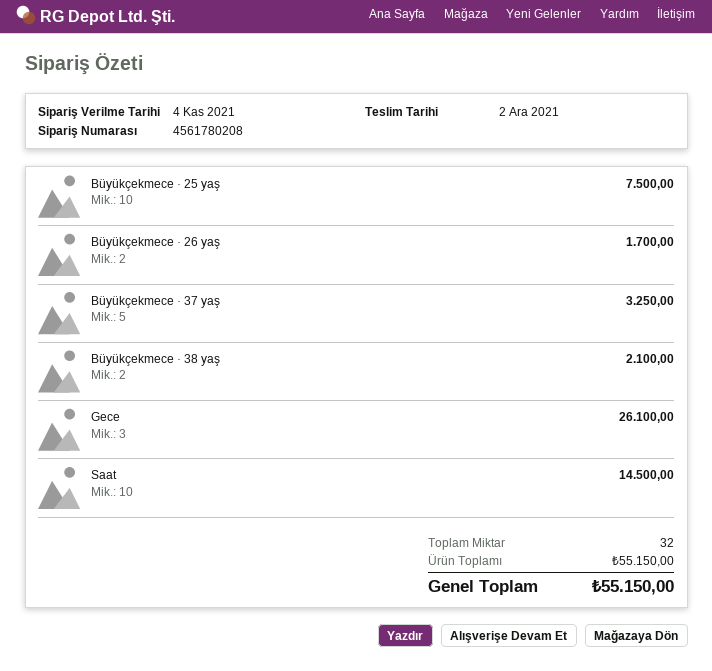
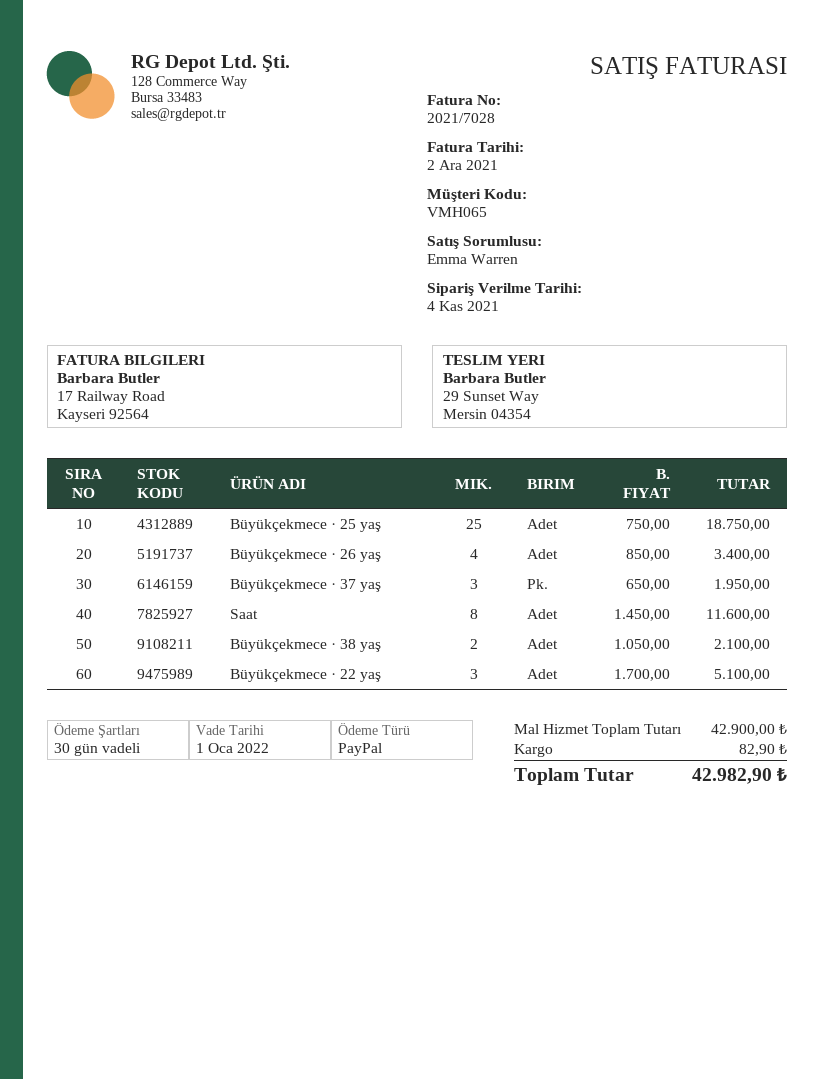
Büyükçekmece · 25 yaş: 10 for 7500.00 -> 25 for 18750.00
Büyükçekmece · 26 yaş: 2 for 1700.00 -> 4 for 3400.00
Büyükçekmece · 37 yaş: 5 for 3250.00 -> 3 for 1950.00
Gece: 3 for 26100.00 -> none
Saat: 10 for 14500.00 -> 8 for 11600.00
Büyükçekmece · 22 yaş: none -> 3 for 5100.00
subtotal: 55150.00 -> 42900.00
shipping: none -> 82.90
total: 55150.00 -> 42982.90

